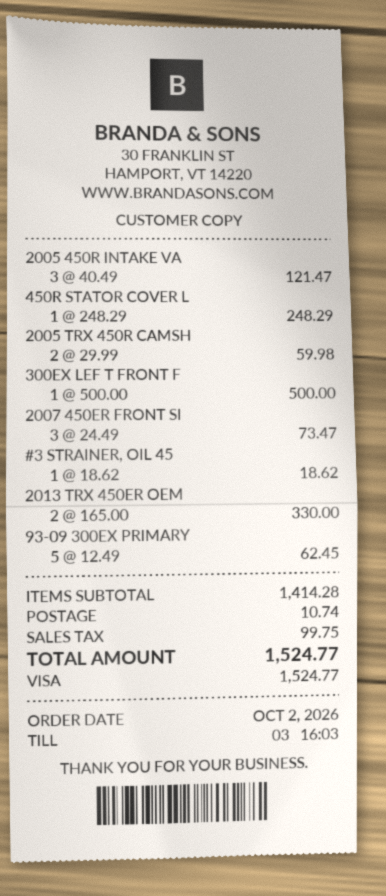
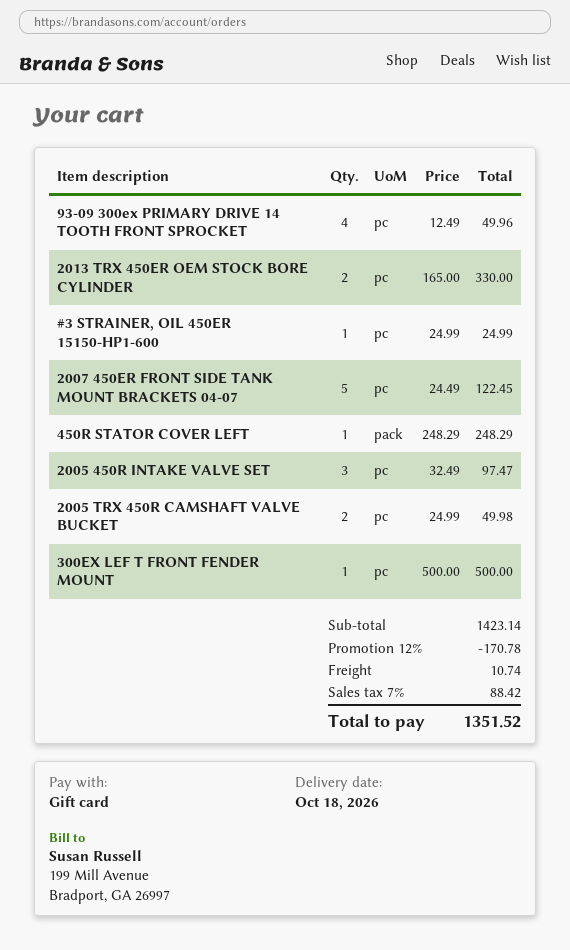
payment method: Visa -> gift card
2005 450R INTAKE VA: 3 x 40.49 = 121.47 -> 3 x 32.49 = 97.47
2005 TRX 450R CAMSH: 2 x 29.99 = 59.98 -> 2 x 24.99 = 49.98
2007 450ER FRONT SI: 3 x 24.49 = 73.47 -> 5 x 24.49 = 122.45
#3 STRAINER, OIL 45: 1 x 18.62 = 18.62 -> 1 x 24.99 = 24.99
93-09 300EX PRIMARY: 5 x 12.49 = 62.45 -> 4 x 12.49 = 49.96
subtotal: 1414.28 -> 1423.14
discount: none -> 12% = 170.78
tax: 99.75 -> 88.42
total: 1524.77 -> 1351.52

